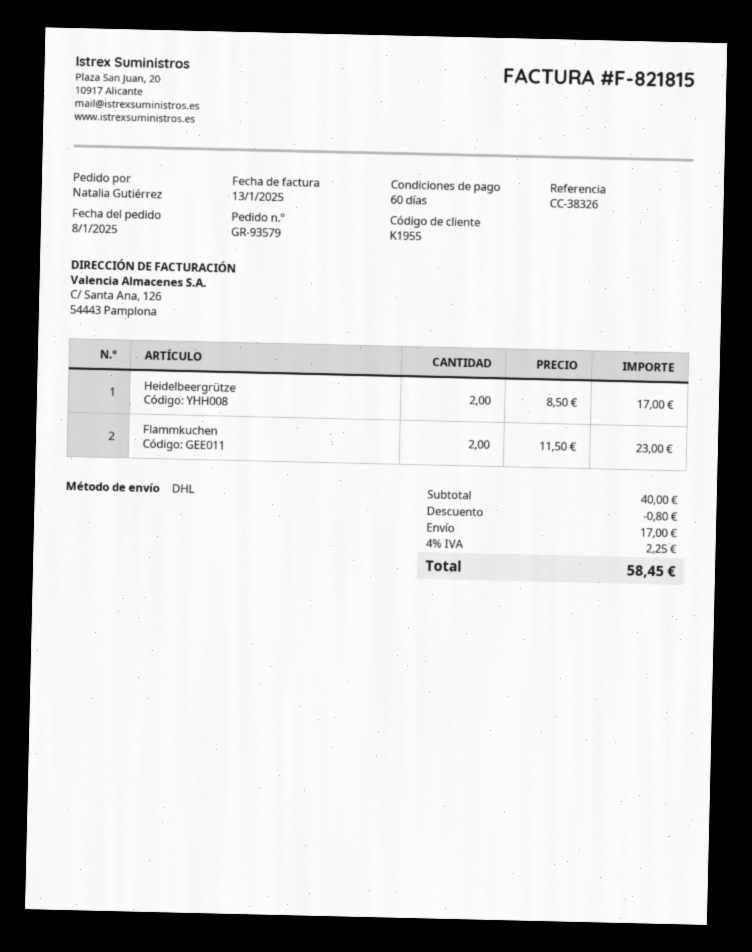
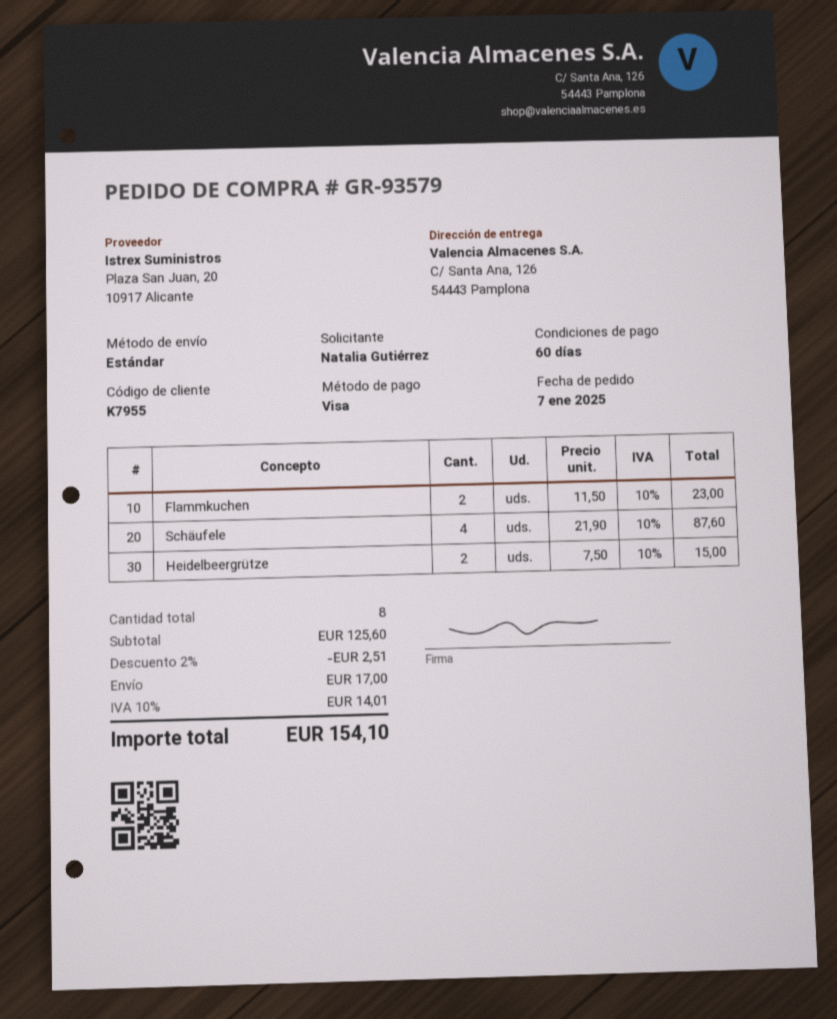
order date: 2025-01-08 -> 2025-01-07
customer number: K1955 -> K7955
shipping method: DHL -> standard
Heidelbeergrütze: 2 x 8.50 = 17.00 -> 2 x 7.50 = 15.00
Schäufele: none -> 4 x 21.90 = 87.60
subtotal: 40.00 -> 125.60
discount: 0.80 -> 2.51
tax: 4% = 2.25 -> 10% = 14.01
total: 58.45 -> 154.10

